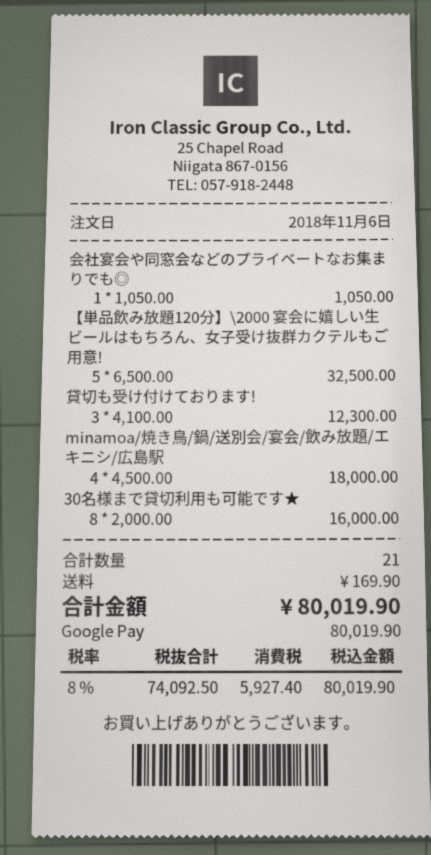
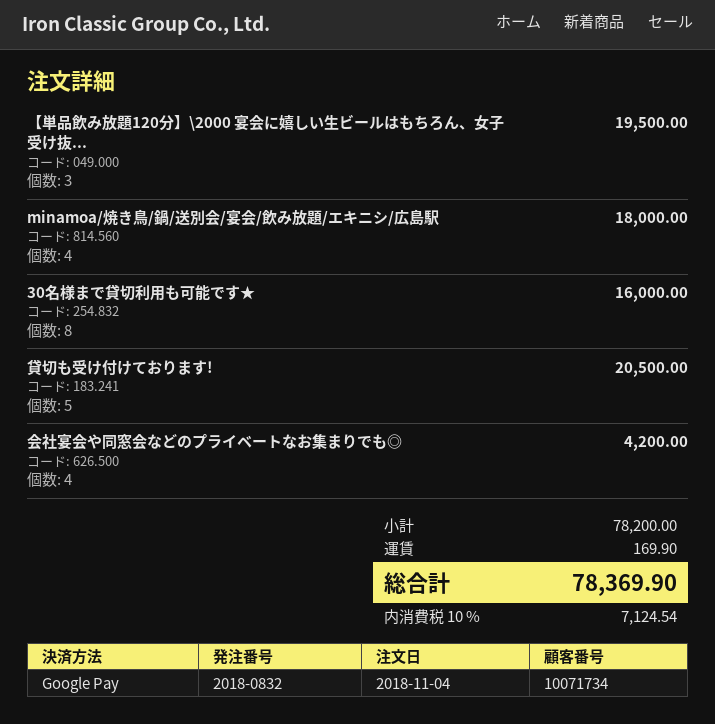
order date: 2018-11-06 -> 2018-11-04
会社宴会や同窓会などのプライベートなお集まりでも◎: 1 for 1050.00 -> 4 for 4200.00
【単品飲み放題120分】\2000 宴会に嬉しい生ビールはもちろん、女子受け抜群カクテルもご用意!: 5 for 32500.00 -> 3 for 19500.00
貸切も受け付けております!: 3 for 12300.00 -> 5 for 20500.00
tax: 8% = 5927.40 -> 10% = 7124.54
total: 80019.90 -> 78369.90

